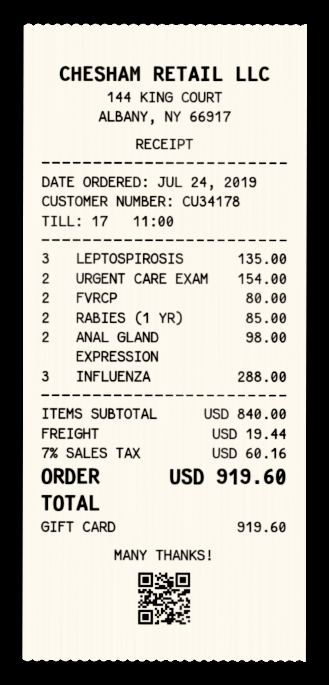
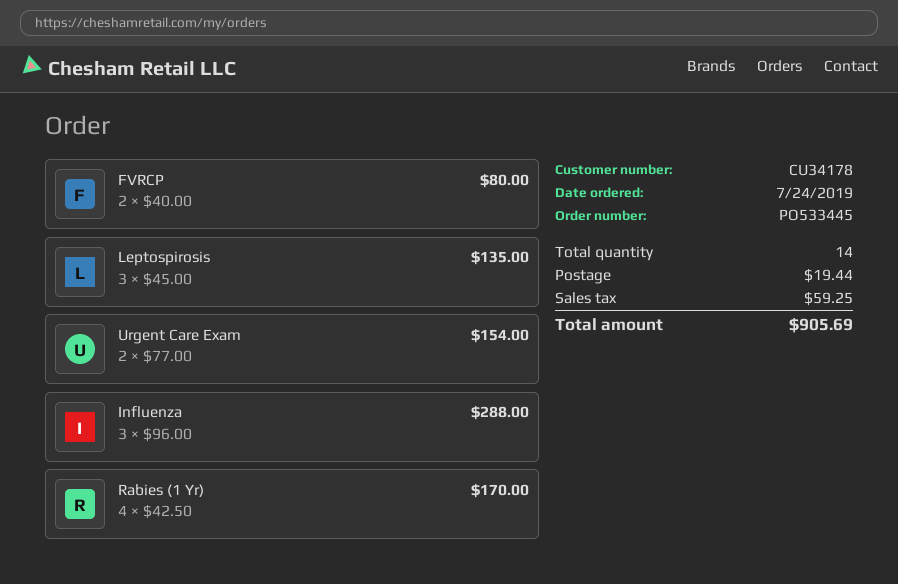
RABIES (1 YR): 2 for 85.00 -> 4 for 170.00
ANAL GLAND EXPRESSION: 2 for 98.00 -> none
tax: 60.16 -> 59.25
total: 919.60 -> 905.69

